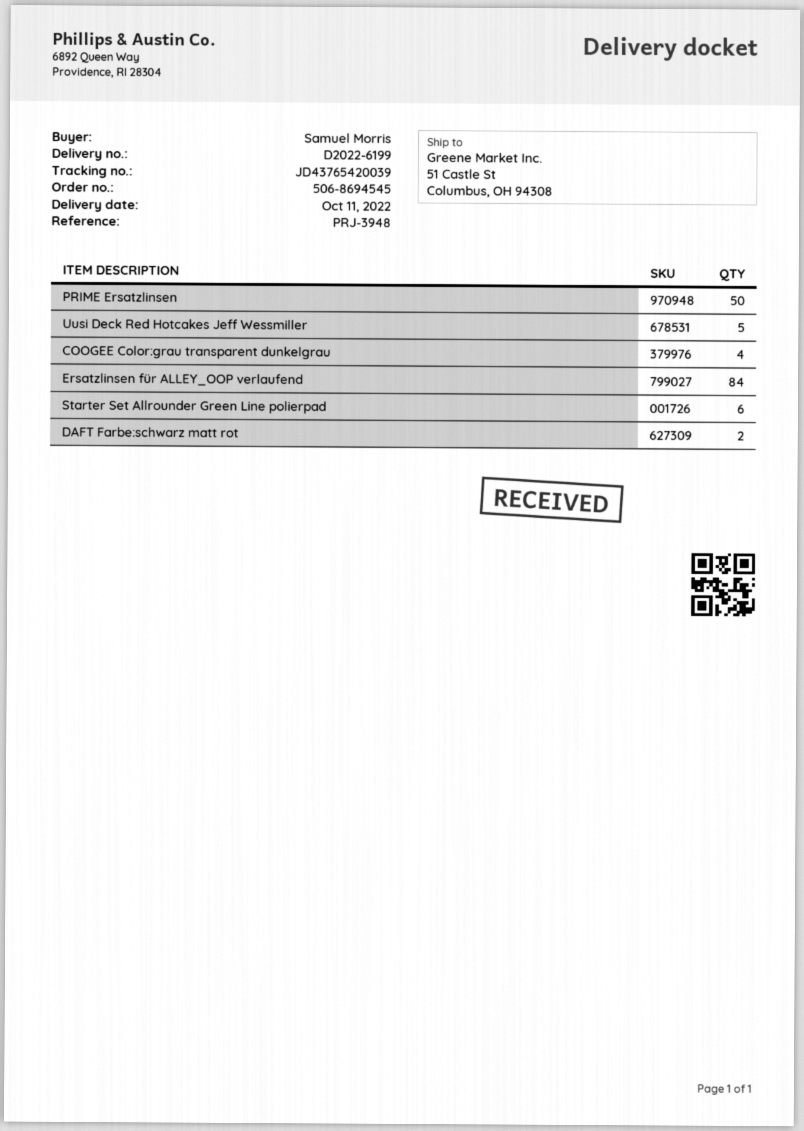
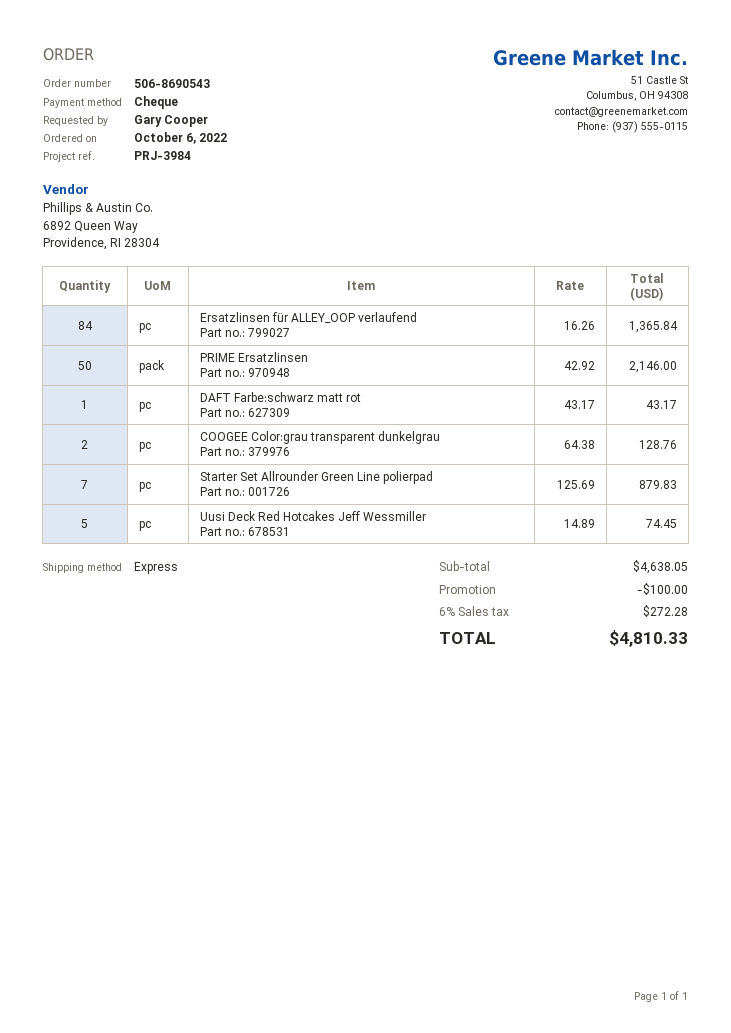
order number: 506-8694545 -> 506-8690543
reference: PRJ-3948 -> PRJ-3984
ordered by: Samuel Morris -> Gary Cooper
COOGEE Color:grau transparent dunkelgrau: 4 -> 2
Starter Set Allrounder Green Line polierpad: 6 -> 7
DAFT Farbe:schwarz matt rot: 2 -> 1

